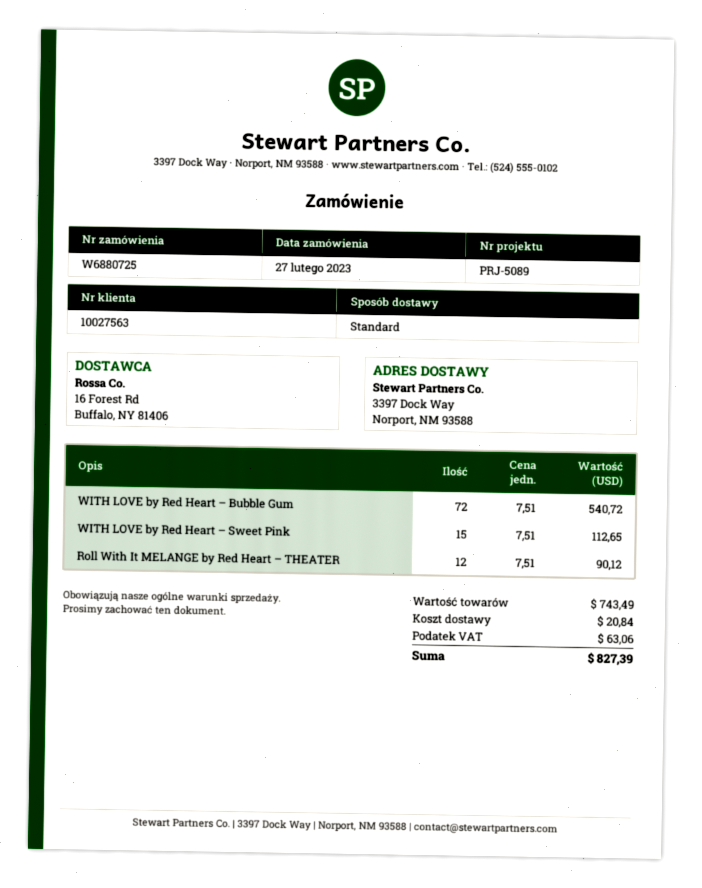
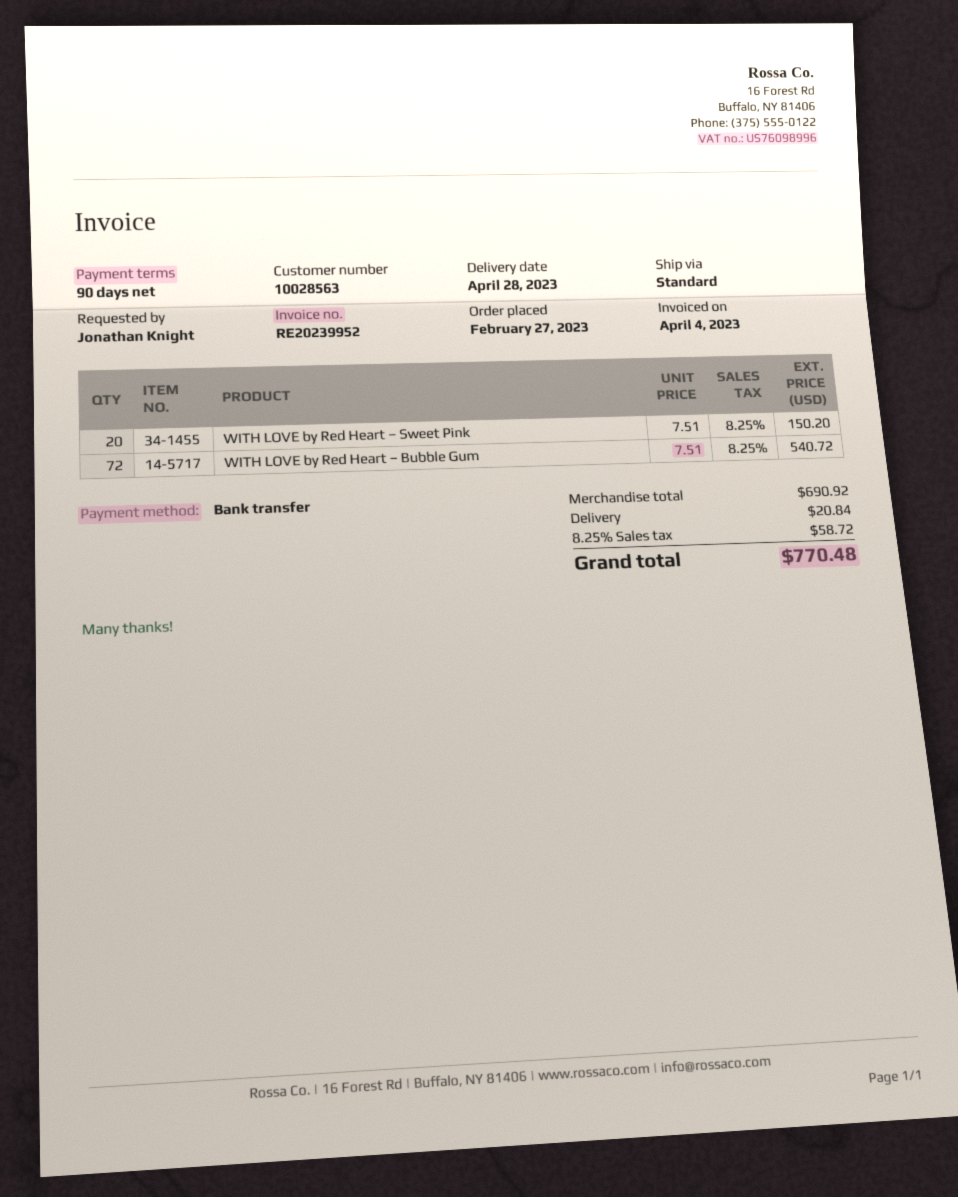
customer number: 10027563 -> 10028563
WITH LOVE by Red Heart – Sweet Pink: 15 x 7.51 = 112.65 -> 20 x 7.51 = 150.20
Roll With It MELANGE by Red Heart – THEATER: 12 x 7.51 = 90.12 -> none
subtotal: 743.49 -> 690.92
tax: 63.06 -> 58.72
total: 827.39 -> 770.48

